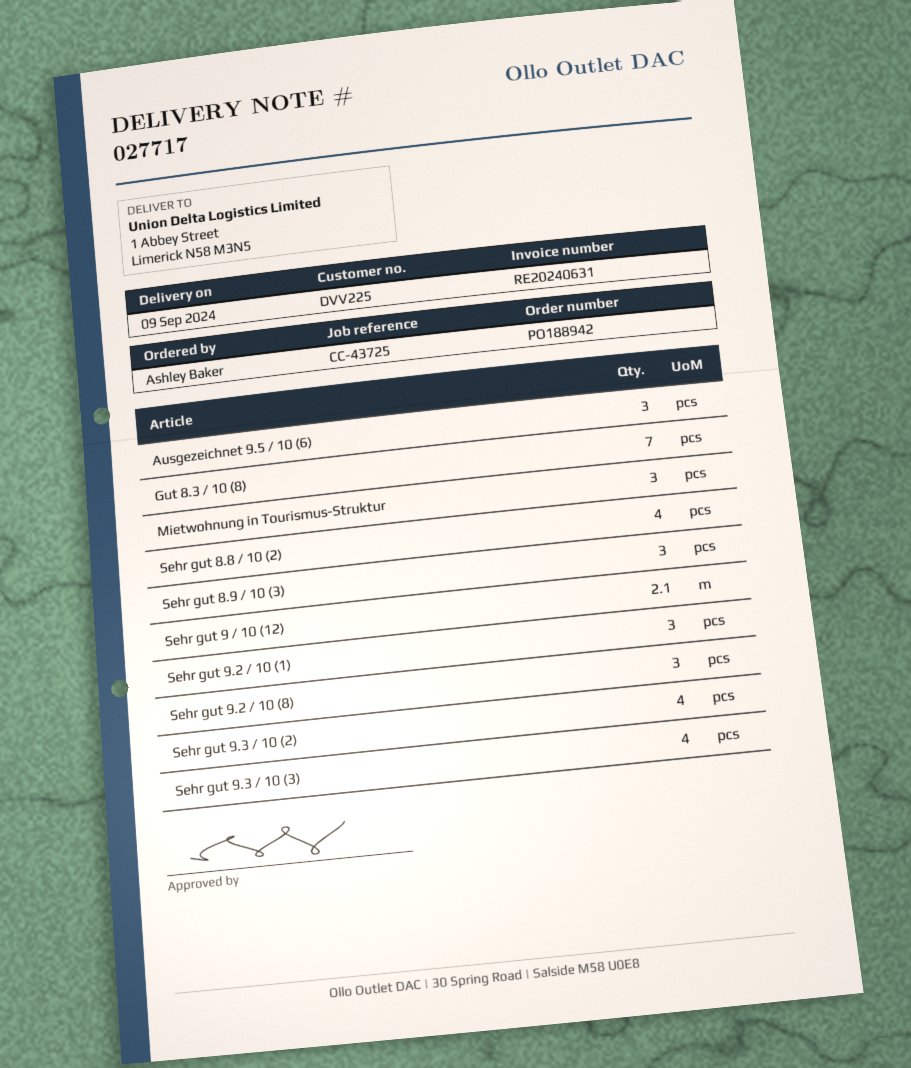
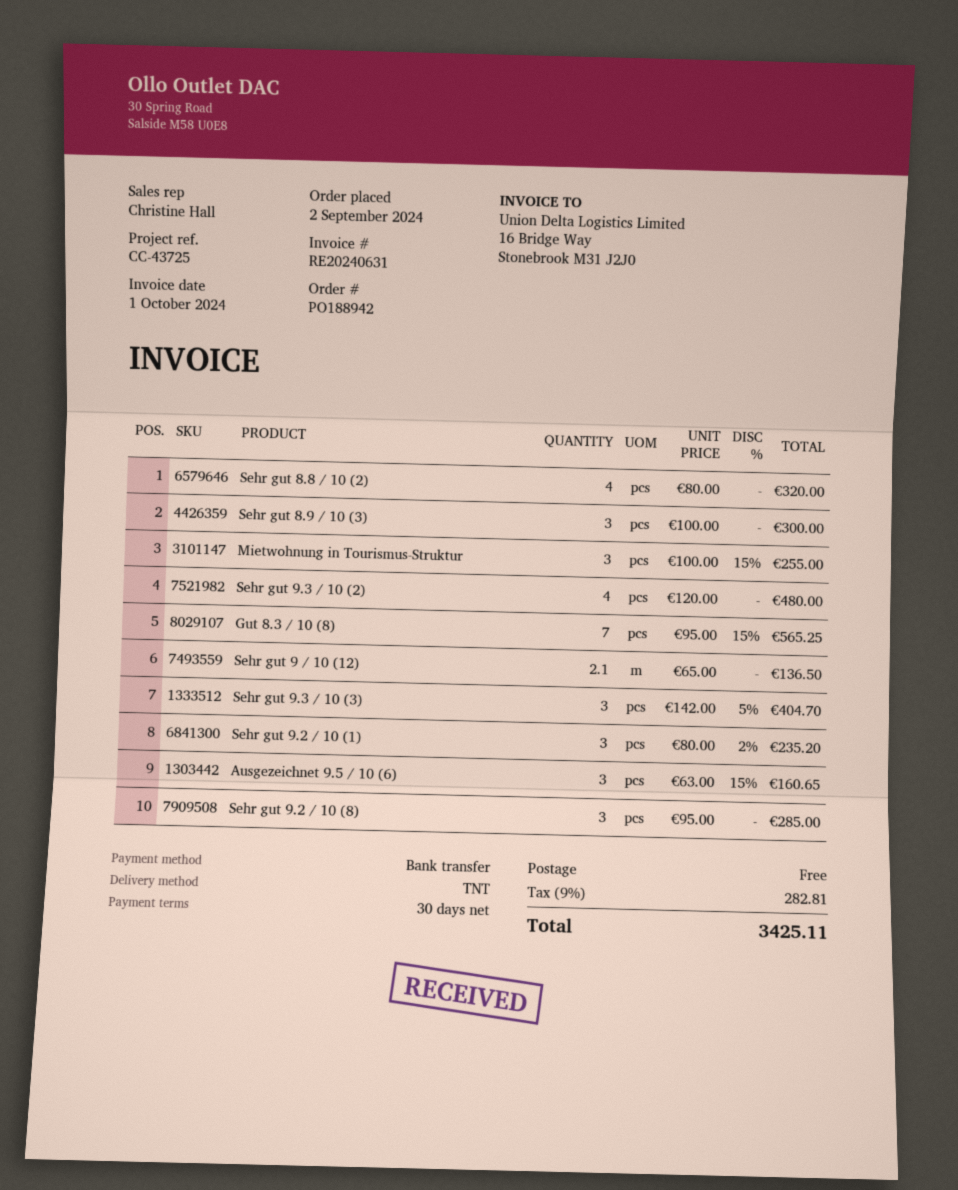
Sehr gut 9.3 / 10 (3): 4 -> 3

